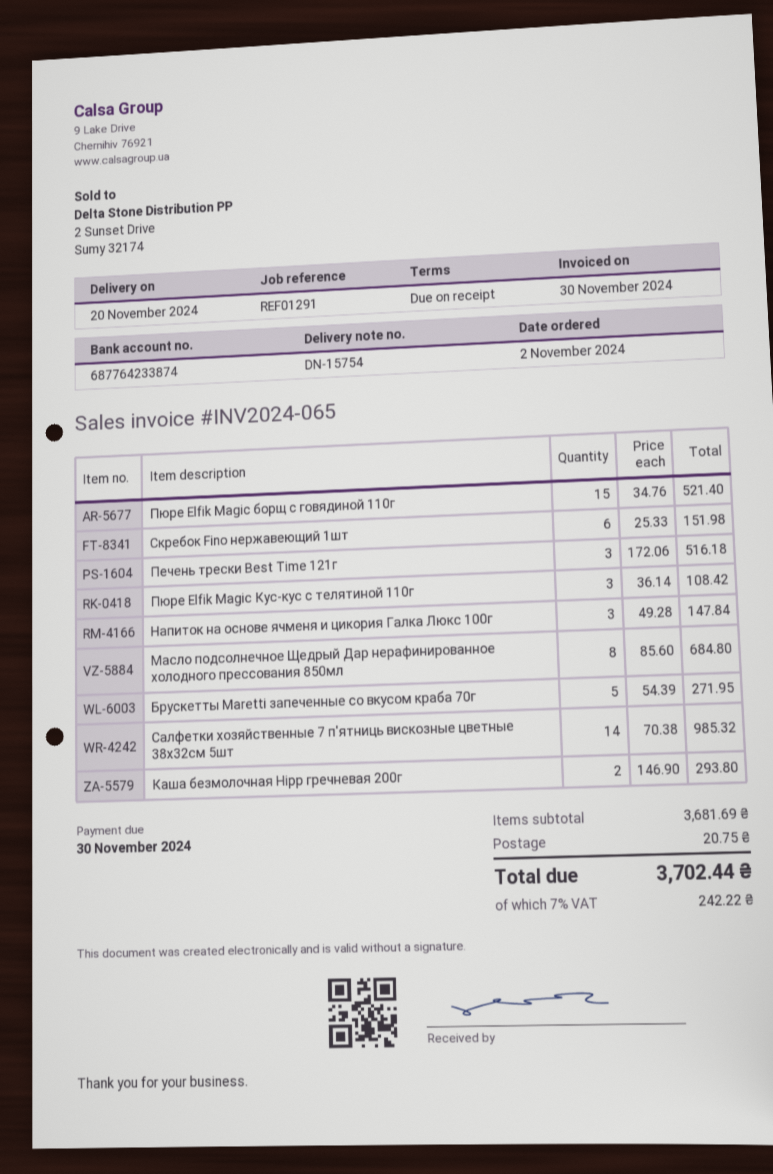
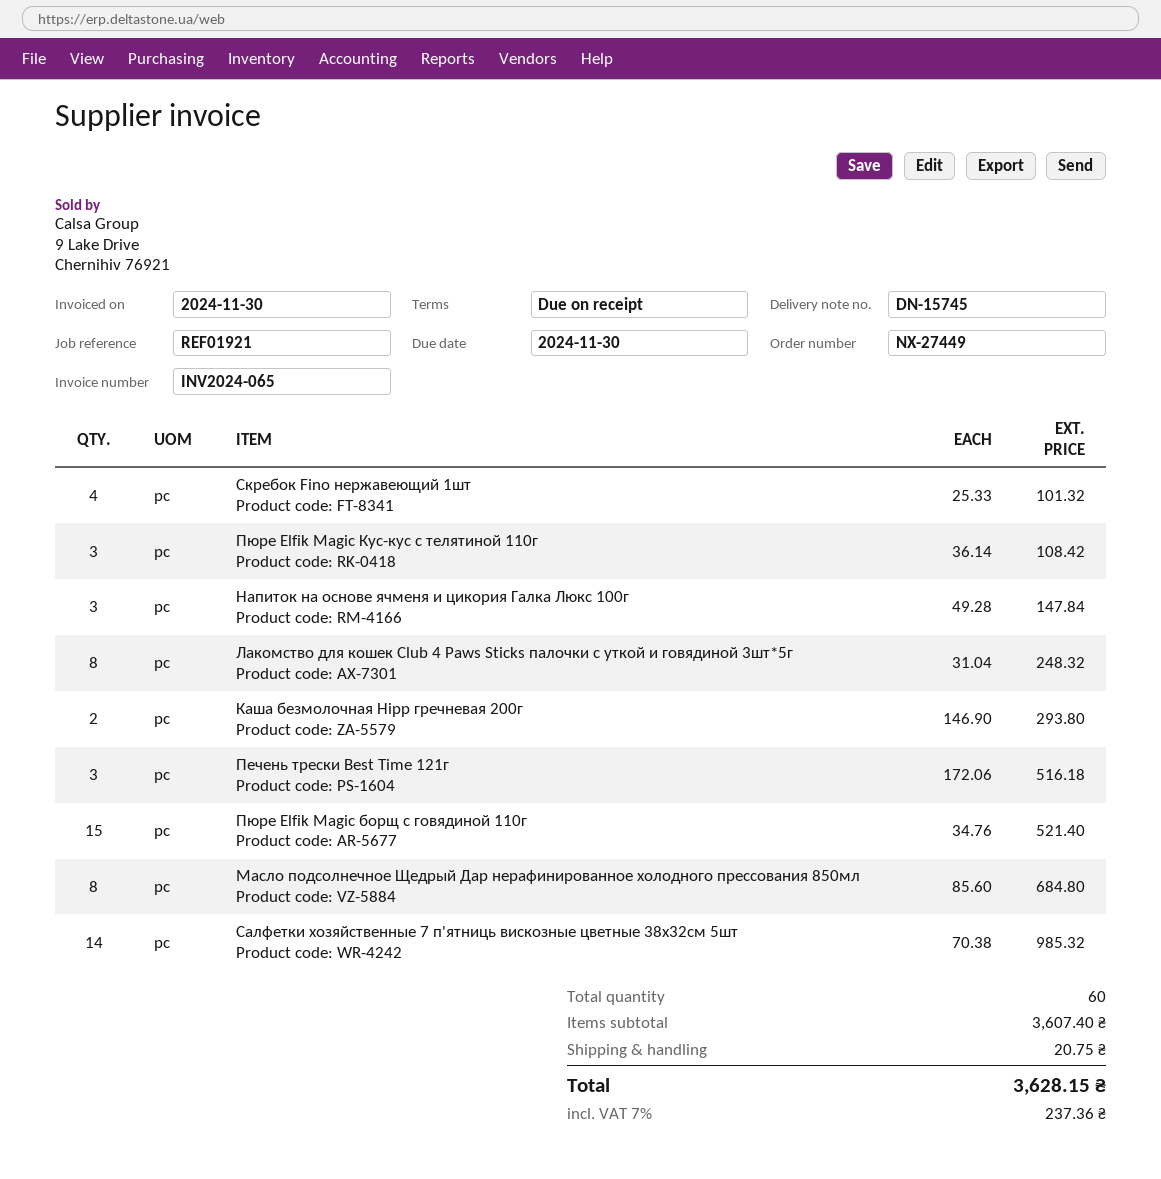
delivery note number: DN-15754 -> DN-15745
reference: REF01291 -> REF01921
Скребок Fino нержавеющий 1шт: 6 x 25.33 = 151.98 -> 4 x 25.33 = 101.32
Брускетты Maretti запеченные со вкусом краба 70г: 5 x 54.39 = 271.95 -> none
Лакомство для кошек Club 4 Paws Sticks палочки с уткой и говядиной 3шт*5г: none -> 8 x 31.04 = 248.32
subtotal: 3681.69 -> 3607.40
tax: 7% = 242.22 -> 7% = 237.36
total: 3702.44 -> 3628.15

